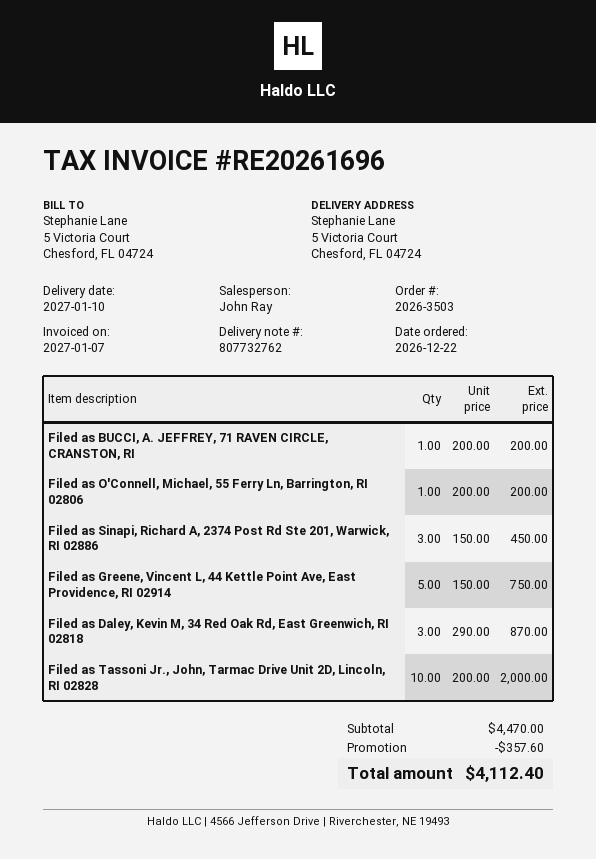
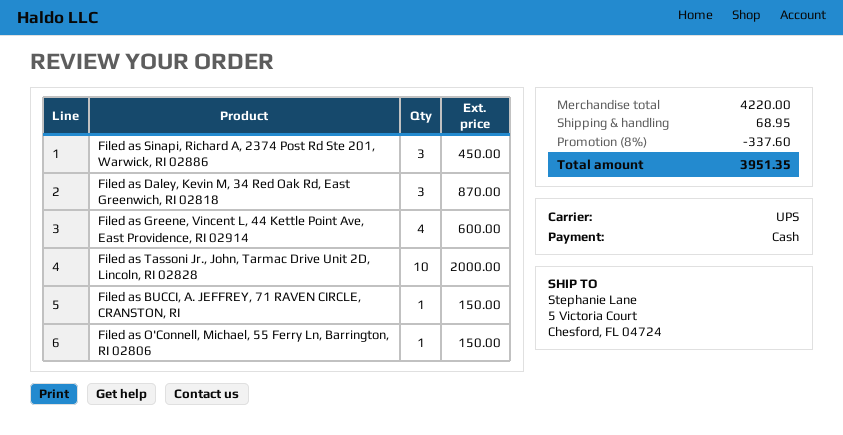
Filed as BUCCI, A. JEFFREY, 71 RAVEN CIRCLE, CRANSTON, RI: 1 for 200.00 -> 1 for 150.00
Filed as O'Connell, Michael, 55 Ferry Ln, Barrington, RI 02806: 1 for 200.00 -> 1 for 150.00
Filed as Greene, Vincent L, 44 Kettle Point Ave, East Providence, RI 02914: 5 for 750.00 -> 4 for 600.00
subtotal: 4470.00 -> 4220.00
discount: 357.60 -> 337.60
shipping: none -> 68.95
total: 4112.40 -> 3951.35

